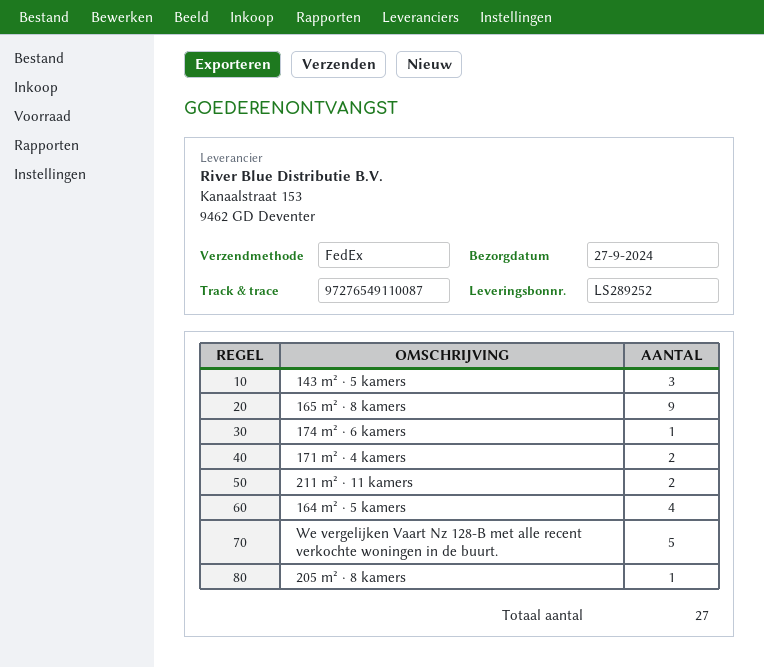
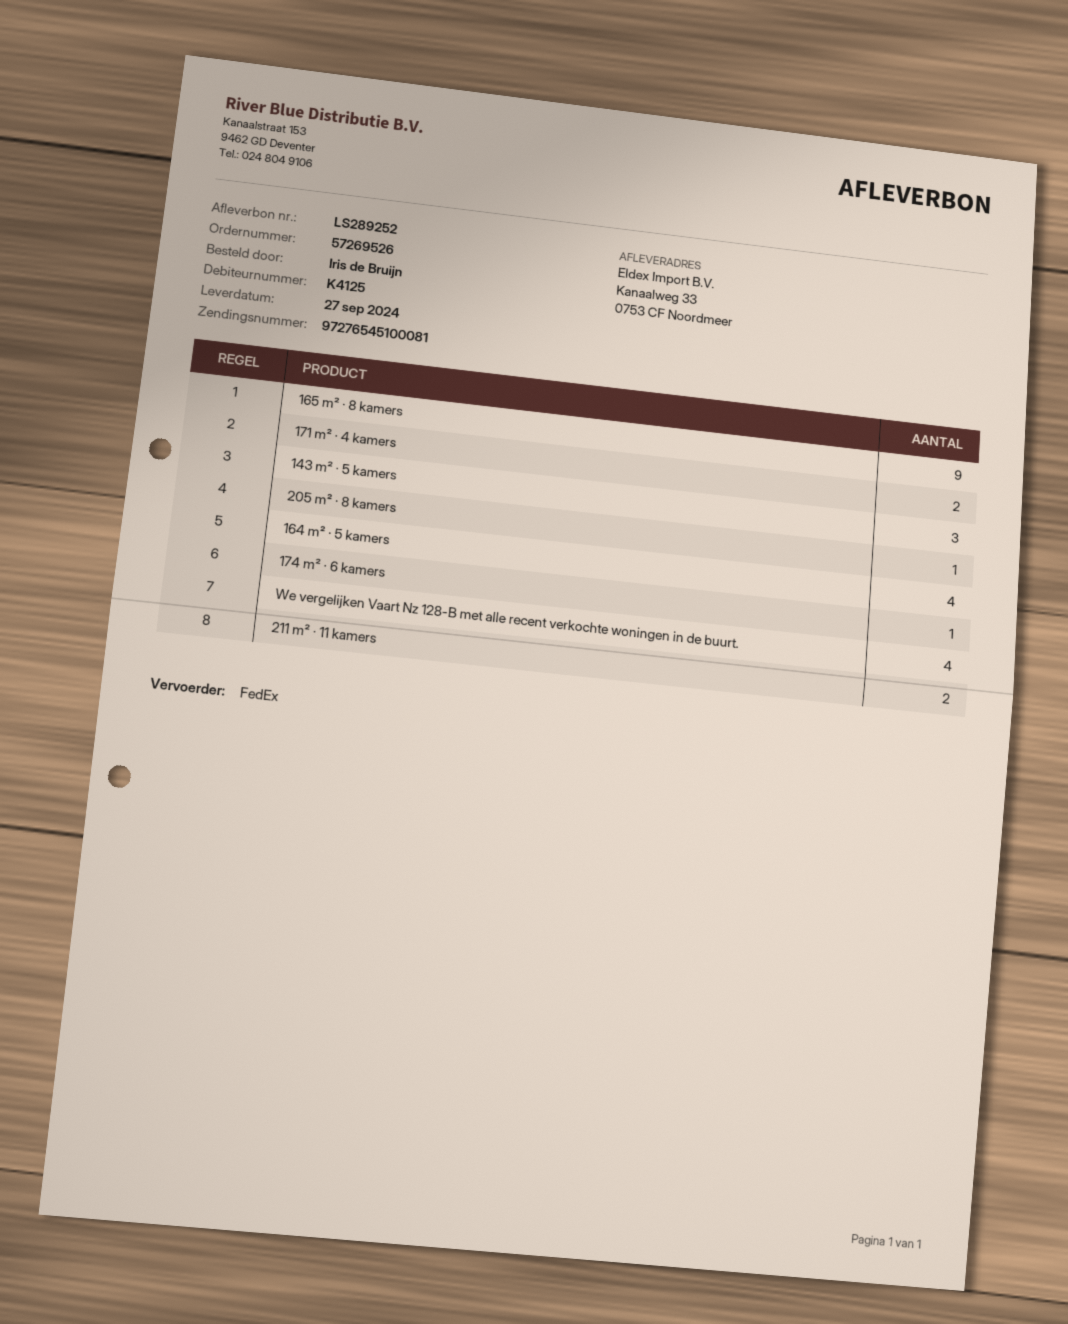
tracking number: 97276549110087 -> 97276545100081
We vergelijken Vaart Nz 128-B met alle recent verkochte woningen in de buurt.: 5 -> 4

